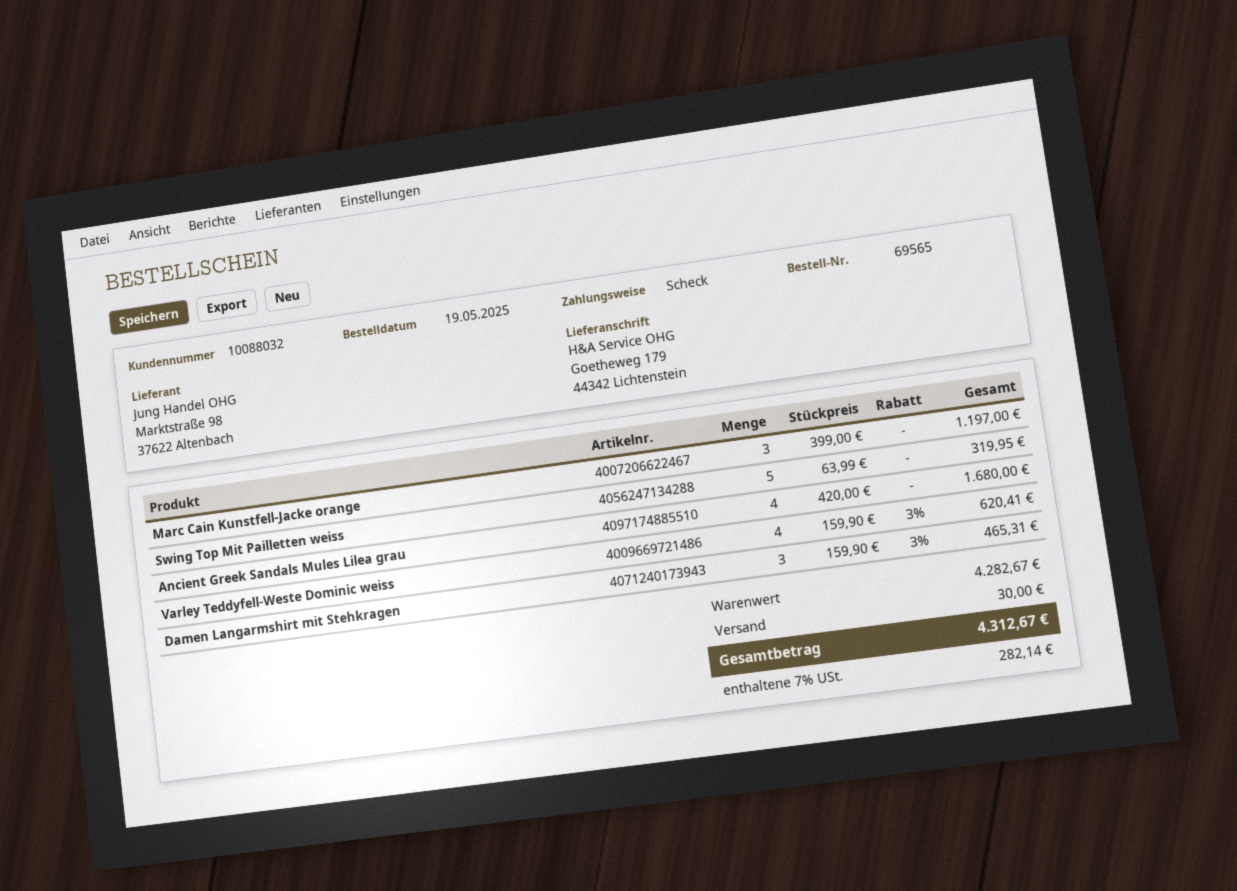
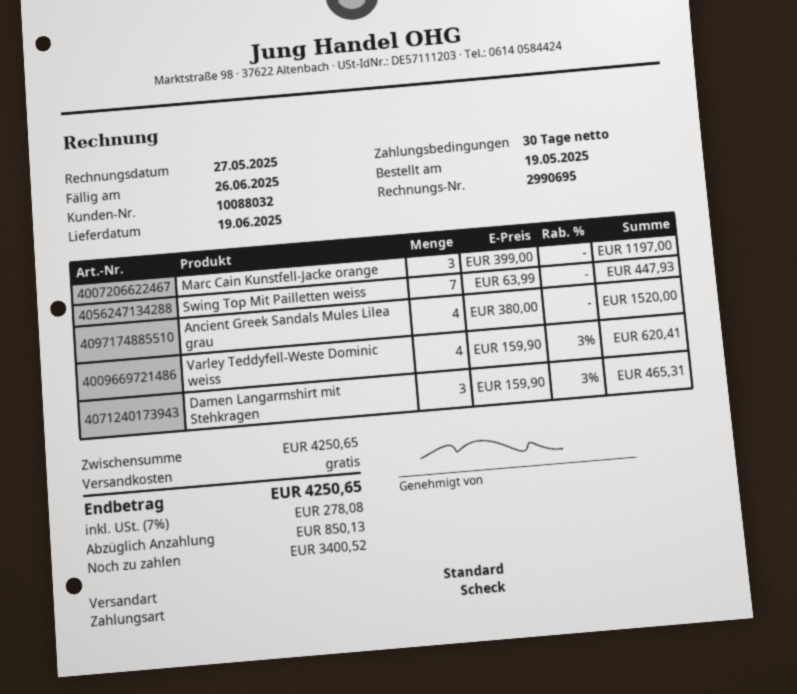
Swing Top Mit Pailletten weiss: 5 x 63.99 = 319.95 -> 7 x 63.99 = 447.93
Ancient Greek Sandals Mules Lilea grau: 4 x 420.00 = 1680.00 -> 4 x 380.00 = 1520.00
subtotal: 4282.67 -> 4250.65
shipping: 30.00 -> 0.00
tax: 7% = 282.14 -> 7% = 278.08
total: 4312.67 -> 4250.65

